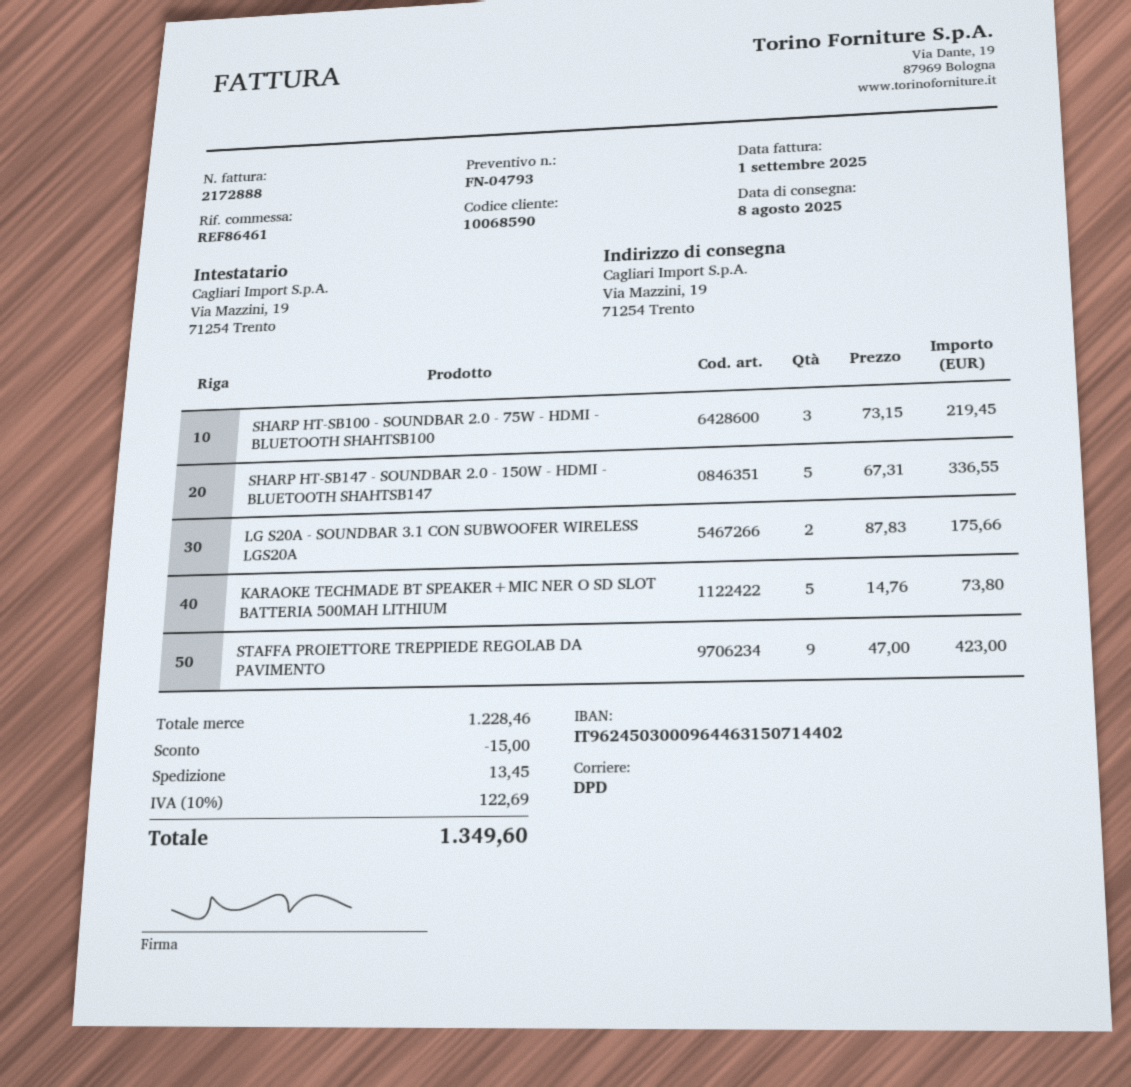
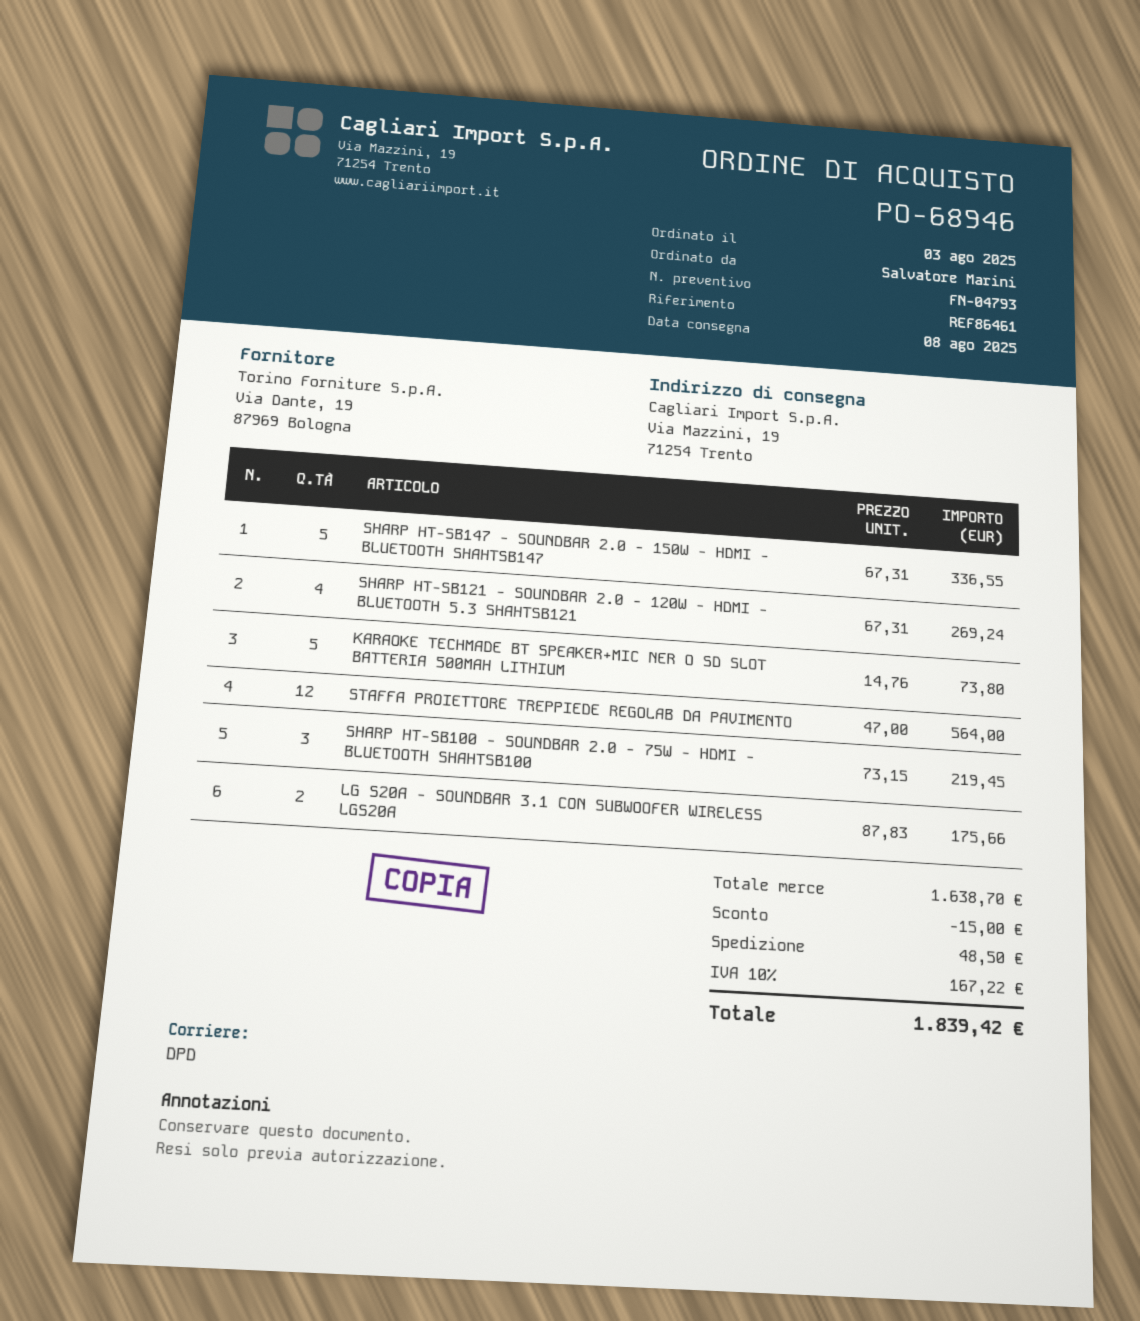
STAFFA PROIETTORE TREPPIEDE REGOLAB DA PAVIMENTO: 9 x 47.00 = 423.00 -> 12 x 47.00 = 564.00
SHARP HT-SB121 - SOUNDBAR 2.0 - 120W - HDMI - BLUETOOTH 5.3 SHAHTSB121: none -> 4 x 67.31 = 269.24
subtotal: 1228.46 -> 1638.70
shipping: 13.45 -> 48.50
tax: 10% = 122.69 -> 10% = 167.22
total: 1349.60 -> 1839.42

